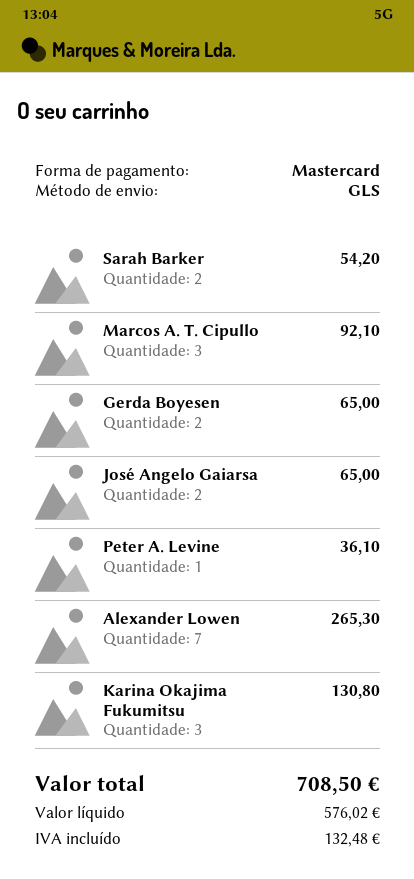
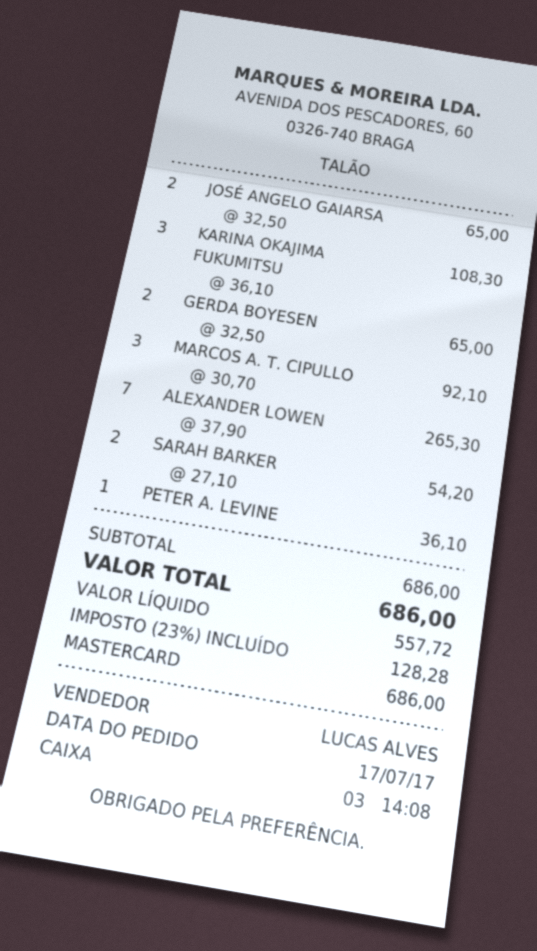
Karina Okajima Fukumitsu: 3 for 130.80 -> 3 for 108.30
net: 576.02 -> 557.72
tax: 132.48 -> 128.28
total: 708.50 -> 686.00

